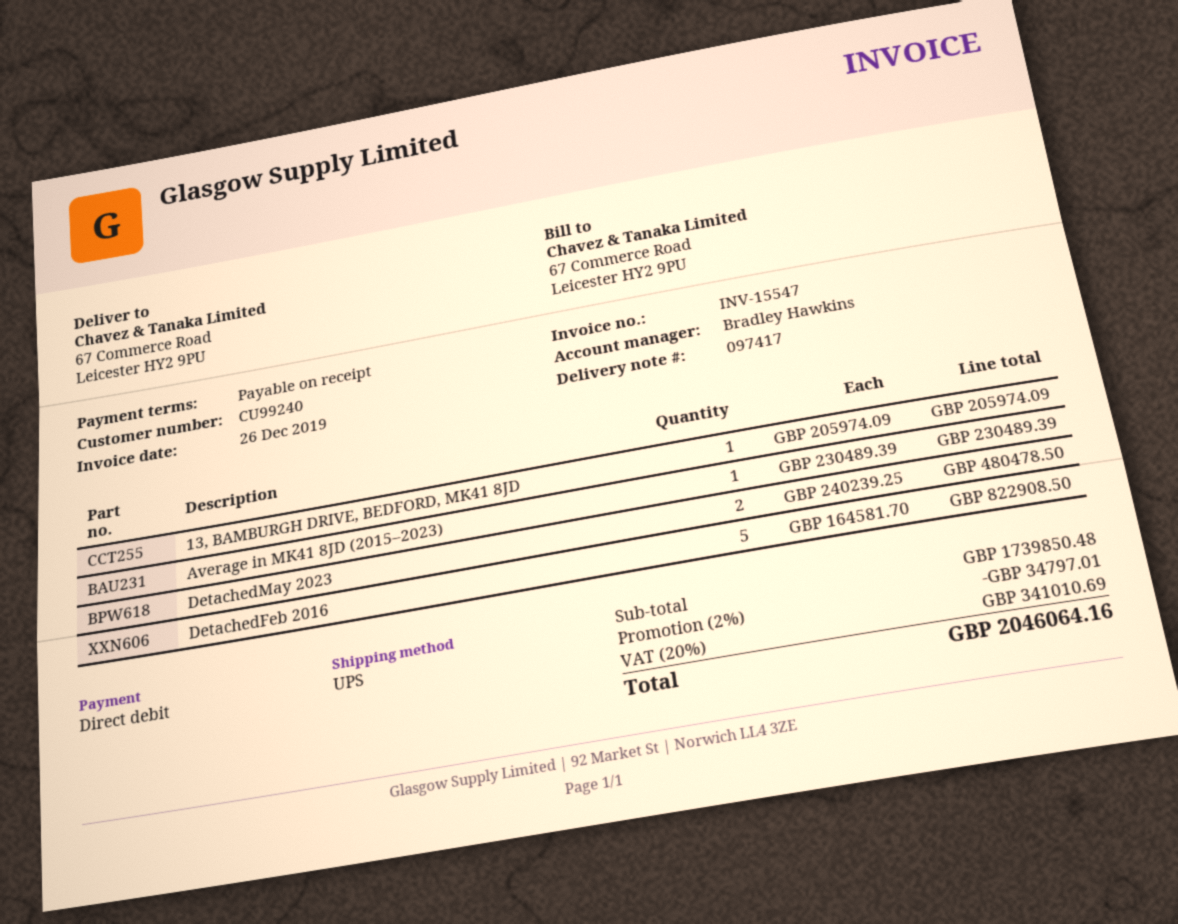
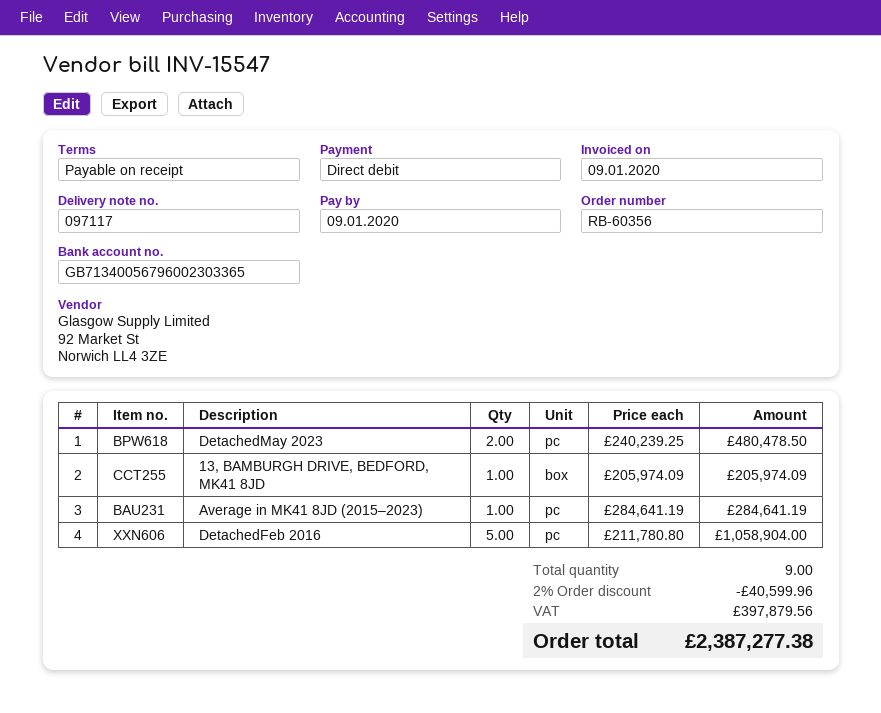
delivery note number: 097417 -> 097117
invoice date: 2019-12-26 -> 2020-01-09
Average in MK41 8JD (2015–2023): 1 x 230489.39 = 230489.39 -> 1 x 284641.19 = 284641.19
DetachedFeb 2016: 5 x 164581.70 = 822908.50 -> 5 x 211780.80 = 1058904.00
discount: 2% = 34797.01 -> 2% = 40599.96
tax: 341010.69 -> 397879.56
total: 2046064.16 -> 2387277.38

